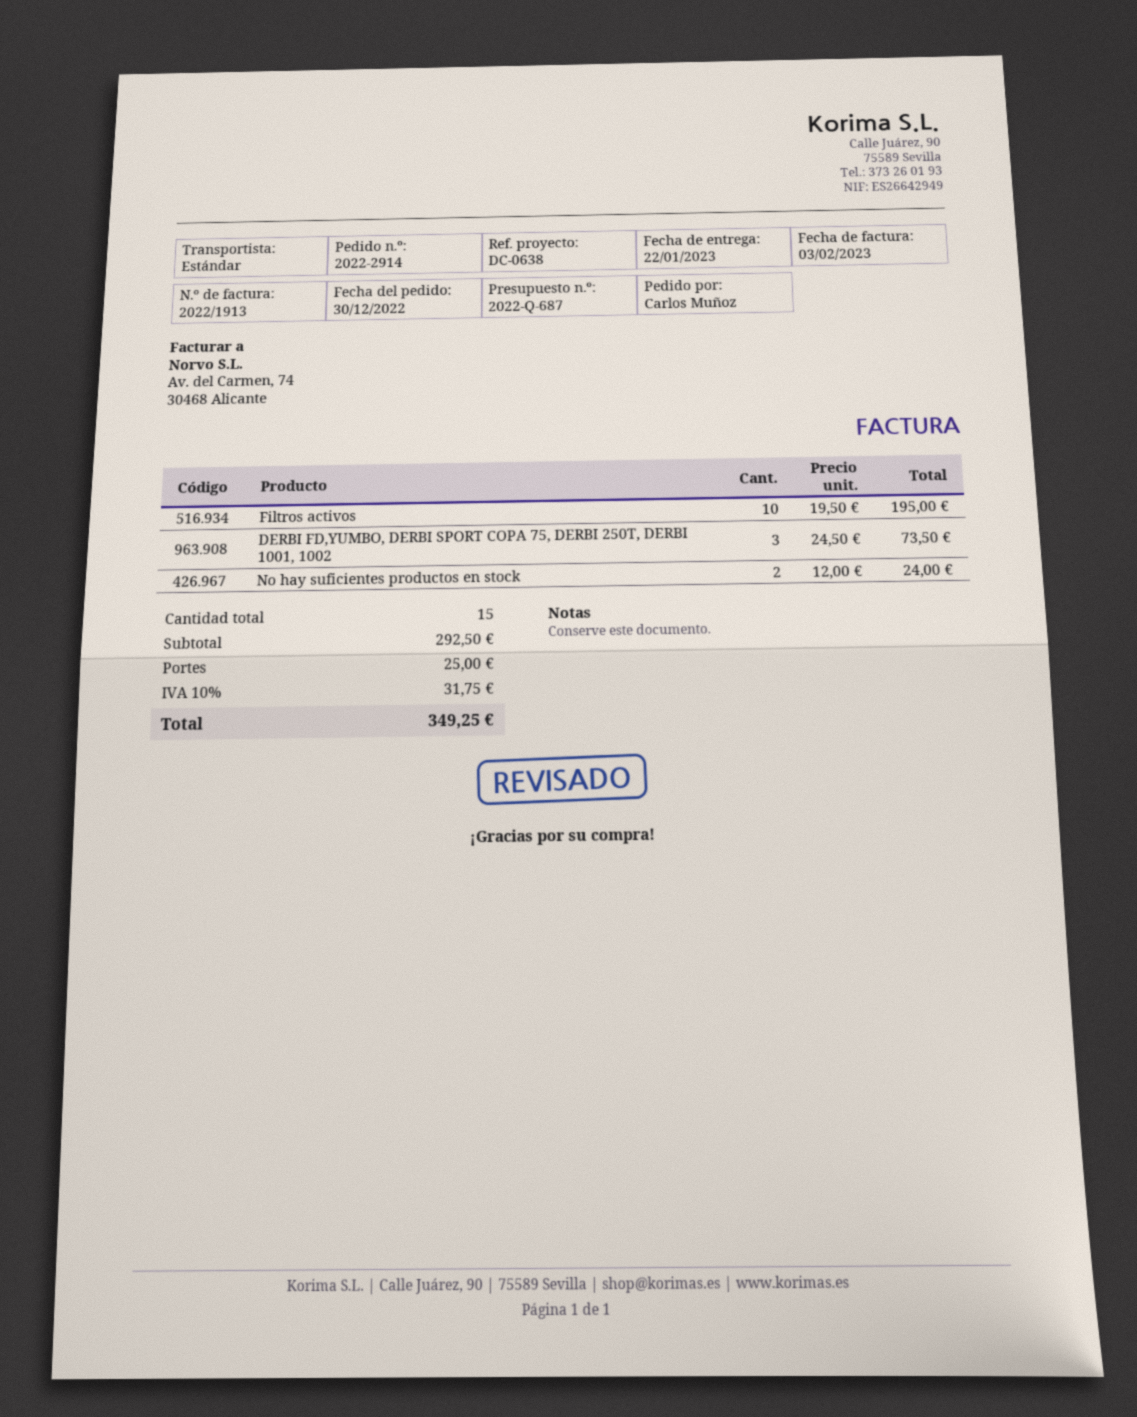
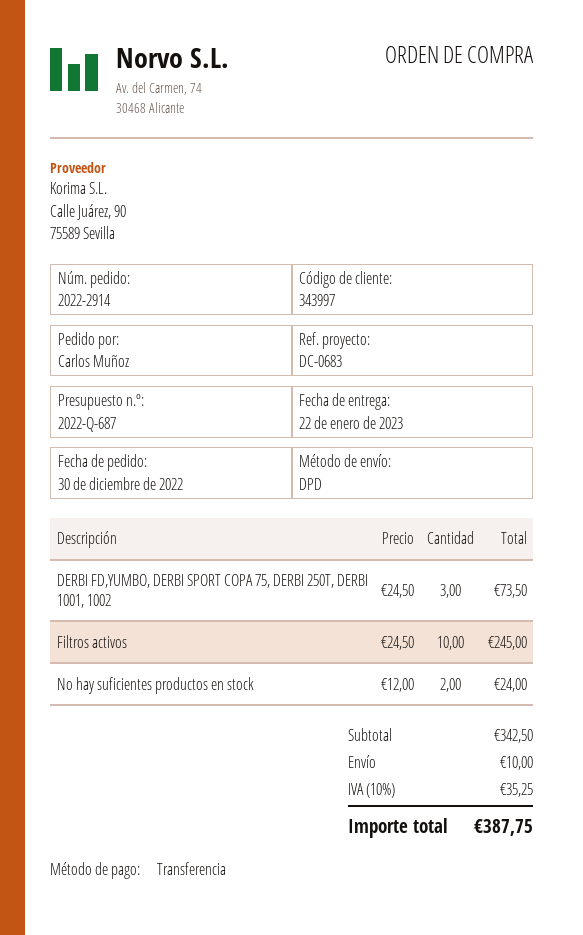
reference: DC-0638 -> DC-0683
shipping method: standard -> DPD
Filtros activos: 10 x 19.50 = 195.00 -> 10 x 24.50 = 245.00
subtotal: 292.50 -> 342.50
shipping: 25.00 -> 10.00
tax: 10% = 31.75 -> 10% = 35.25
total: 349.25 -> 387.75

